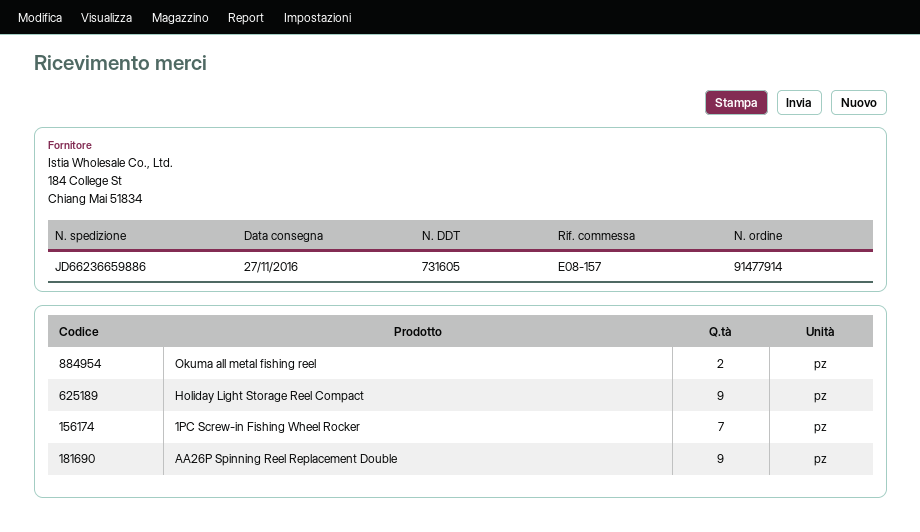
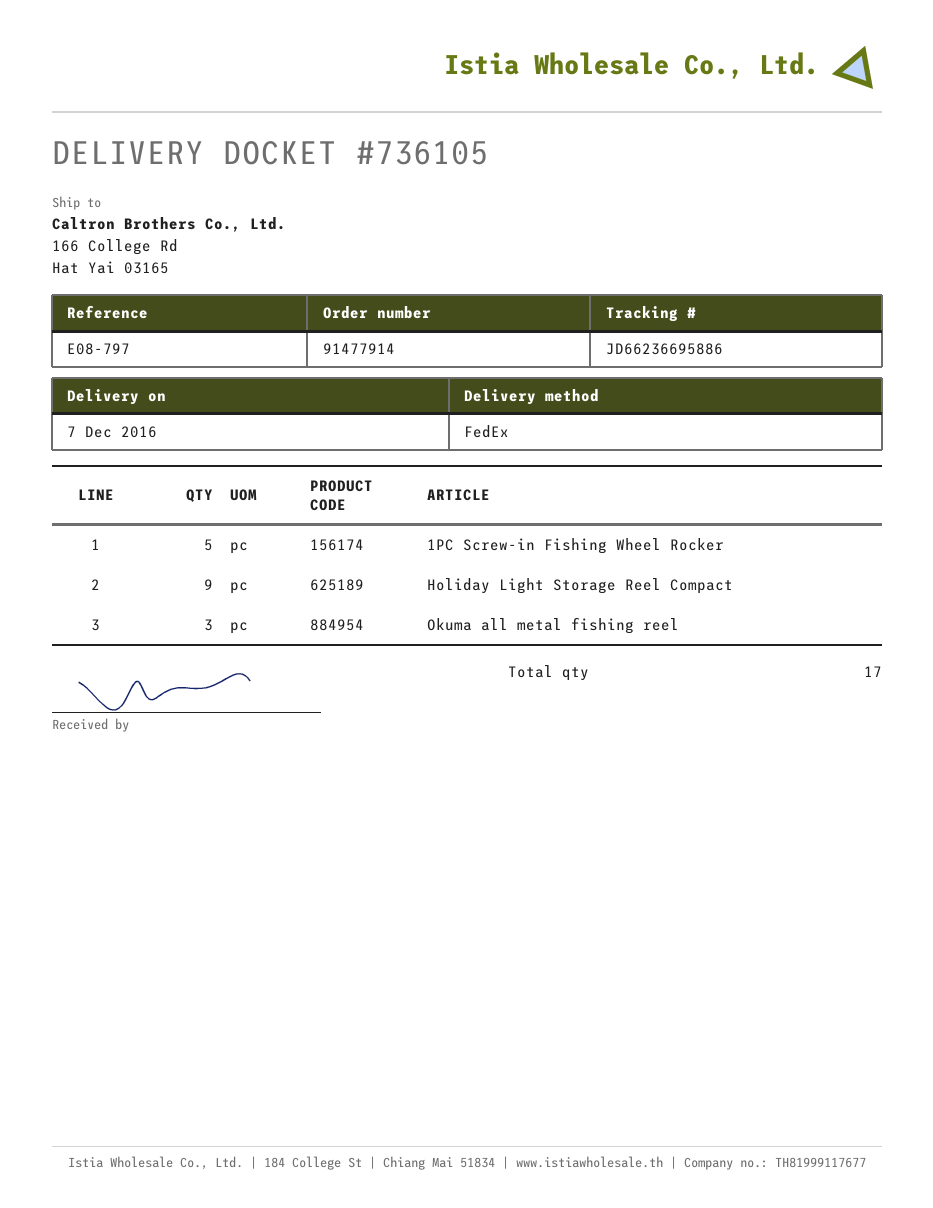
delivery note number: 731605 -> 736105
delivery date: 2016-11-27 -> 2016-12-07
reference: E08-157 -> E08-797
tracking number: JD66236659886 -> JD66236695886
Okuma all metal fishing reel: 2 -> 3
1PC Screw-in Fishing Wheel Rocker: 7 -> 5
AA26P Spinning Reel Replacement Double: 9 -> none

